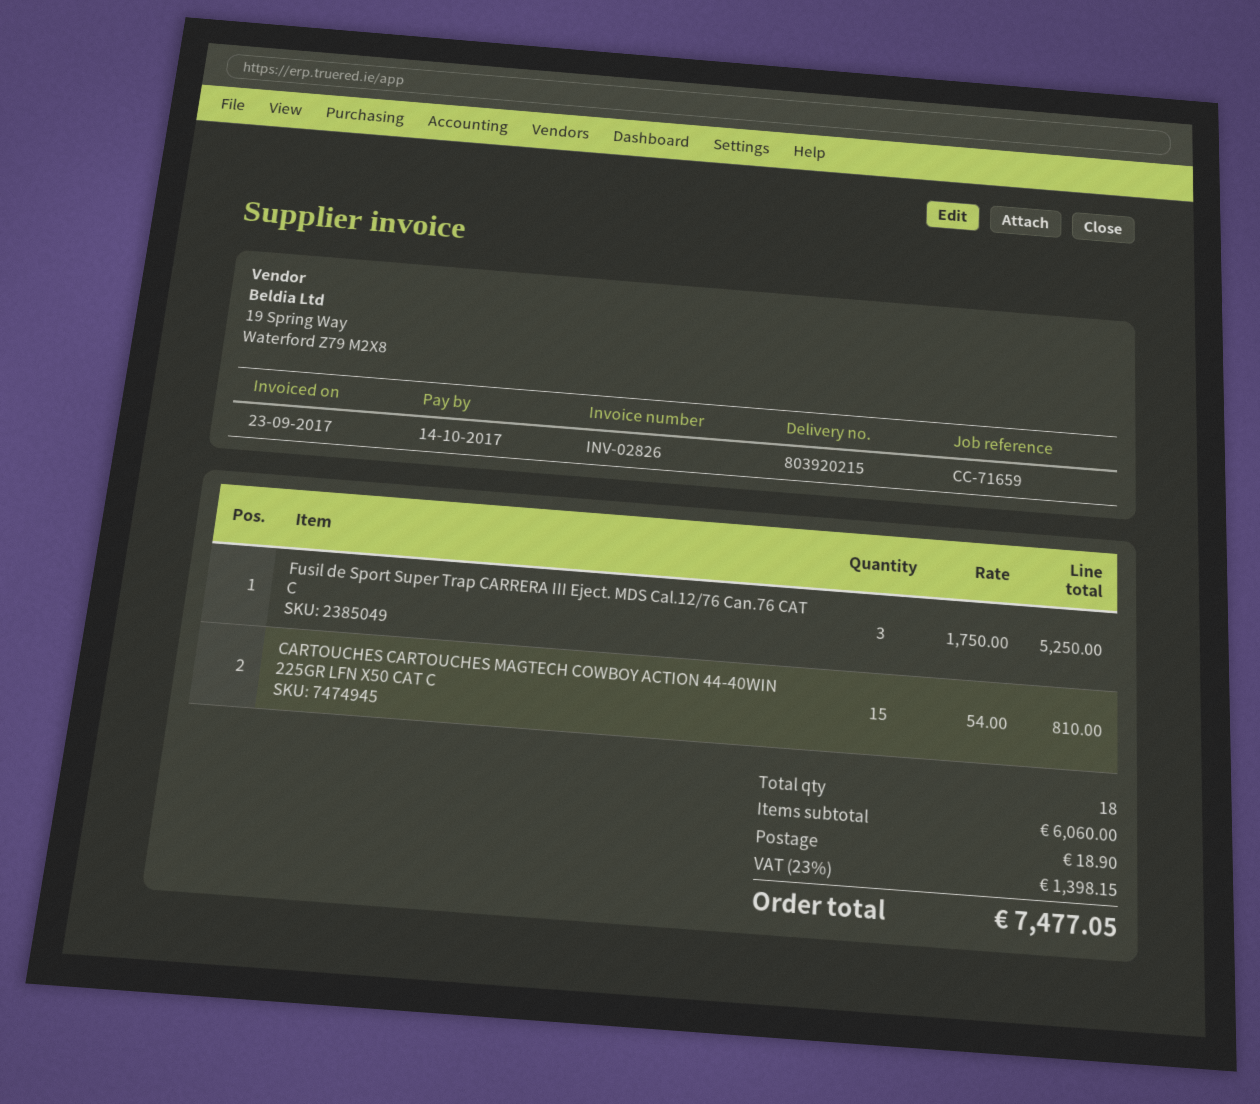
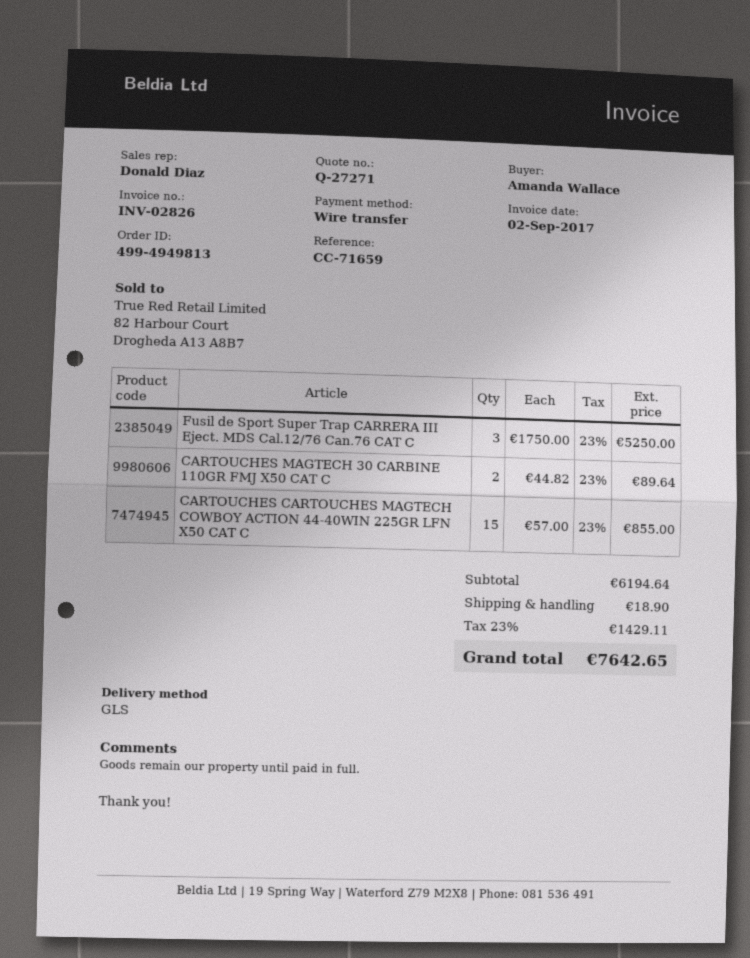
invoice date: 2017-09-23 -> 2017-09-02
CARTOUCHES CARTOUCHES MAGTECH COWBOY ACTION 44-40WIN 225GR LFN X50 CAT C: 15 x 54.00 = 810.00 -> 15 x 57.00 = 855.00
CARTOUCHES MAGTECH 30 CARBINE 110GR FMJ X50 CAT C: none -> 2 x 44.82 = 89.64
subtotal: 6060.00 -> 6194.64
tax: 23% = 1398.15 -> 23% = 1429.11
total: 7477.05 -> 7642.65

